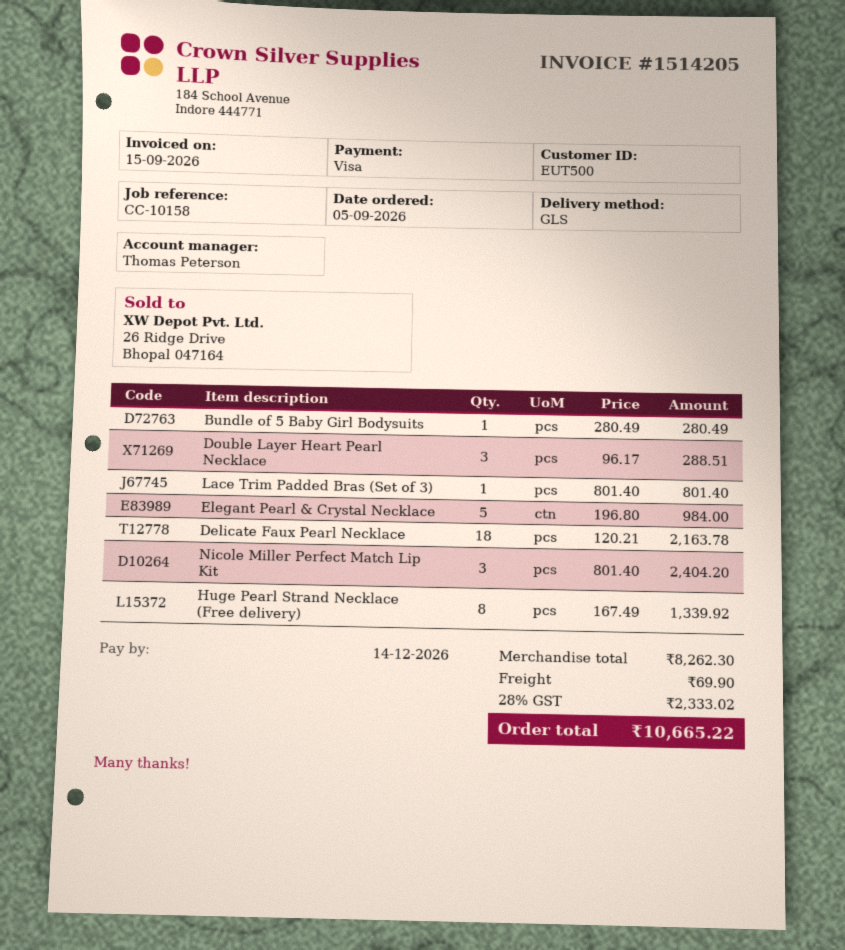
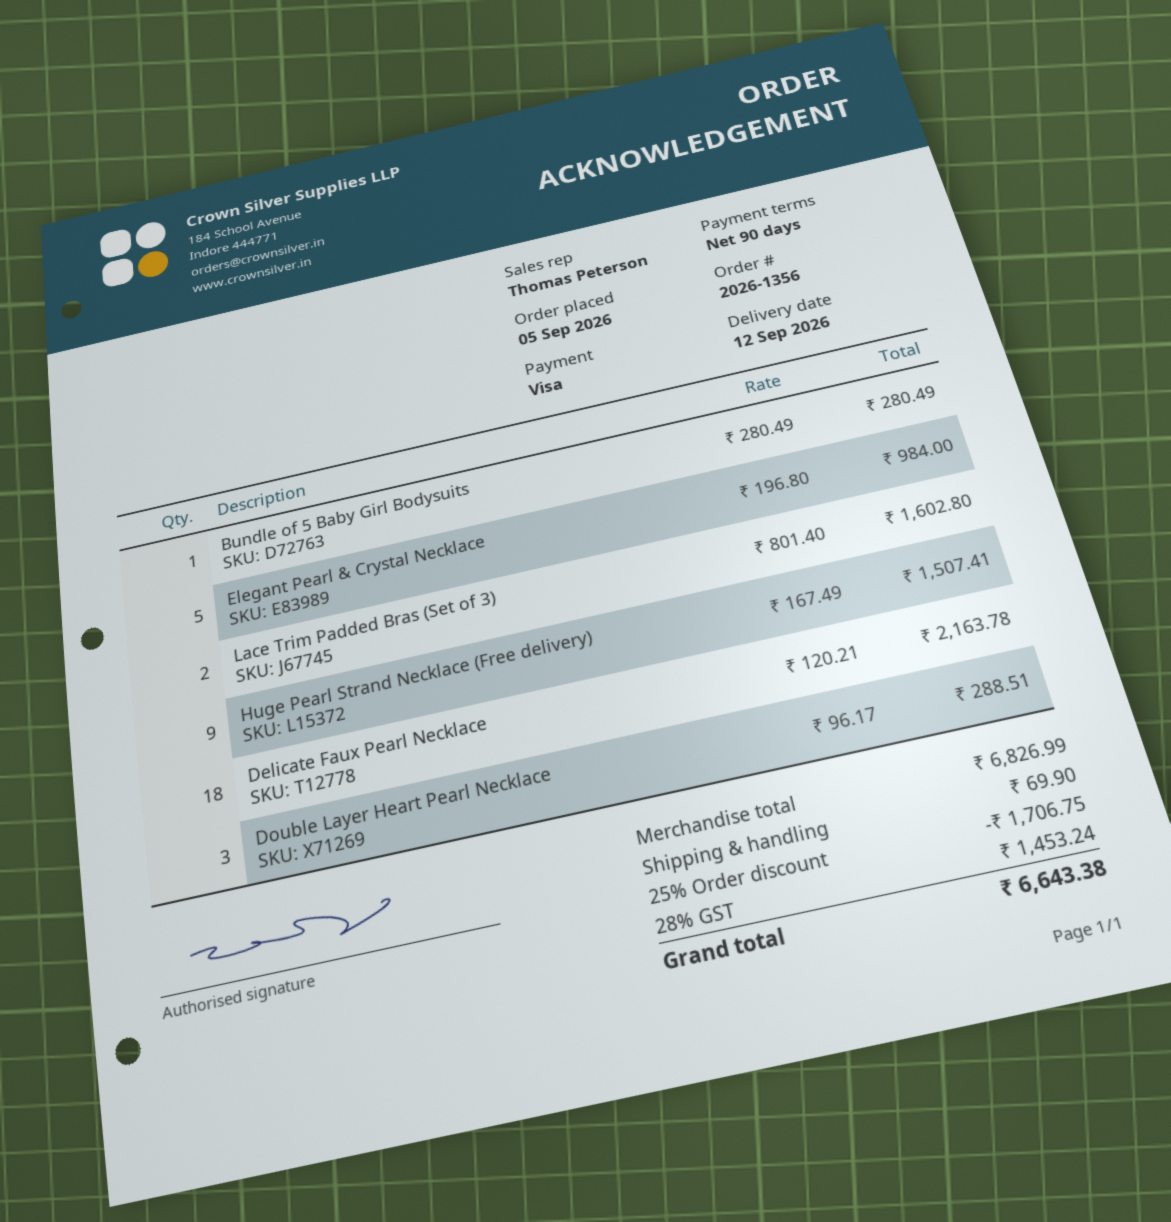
Lace Trim Padded Bras (Set of 3): 1 x 801.40 = 801.40 -> 2 x 801.40 = 1602.80
Nicole Miller Perfect Match Lip Kit: 3 x 801.40 = 2404.20 -> none
Huge Pearl Strand Necklace (Free delivery): 8 x 167.49 = 1339.92 -> 9 x 167.49 = 1507.41
subtotal: 8262.30 -> 6826.99
discount: none -> 25% = 1706.75
tax: 28% = 2333.02 -> 28% = 1453.24
total: 10665.22 -> 6643.38

